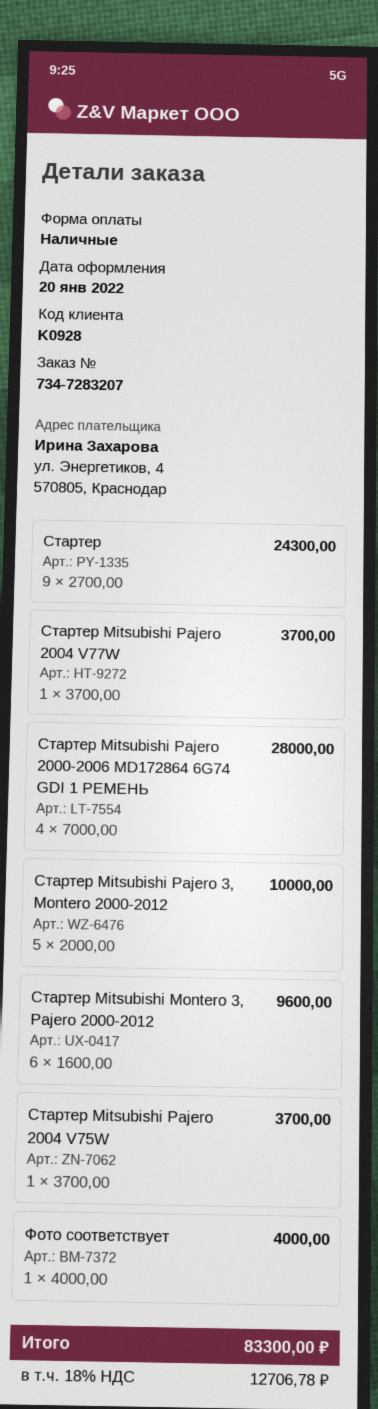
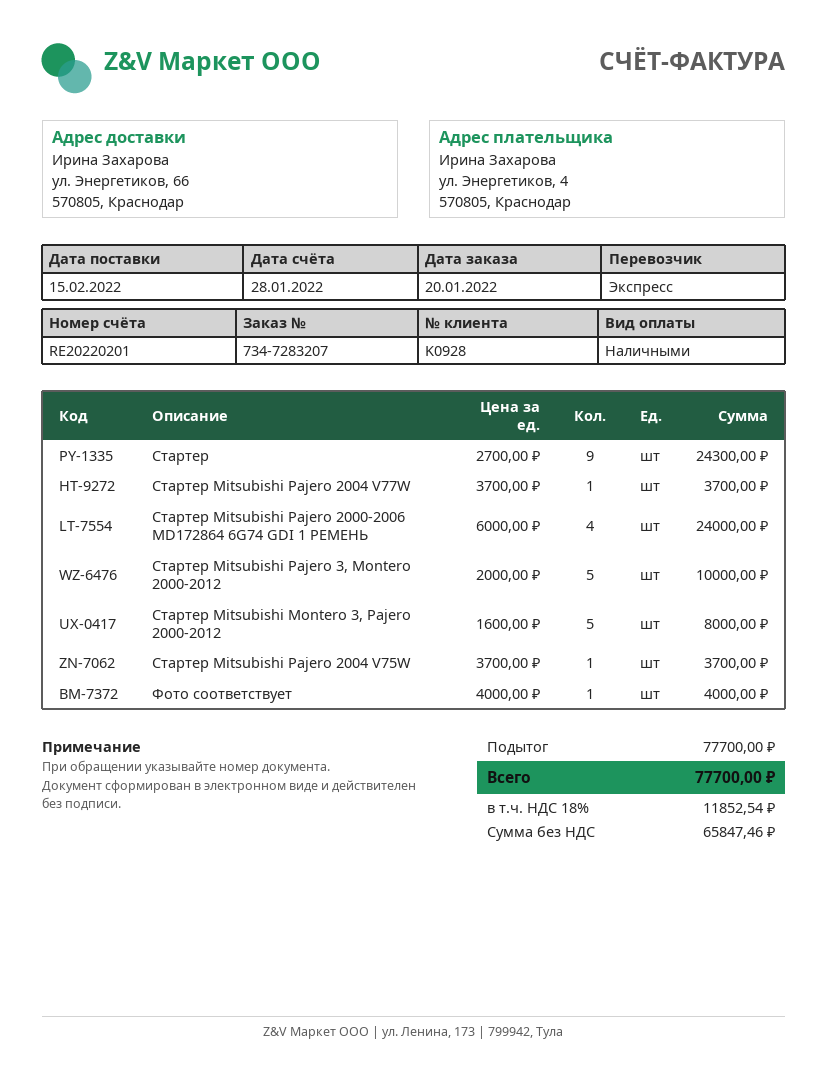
Стартер Mitsubishi Pajero 2000-2006 MD172864 6G74 GDI 1 РЕМЕНЬ: 4 x 7000.00 = 28000.00 -> 4 x 6000.00 = 24000.00
Стартер Mitsubishi Montero 3, Pajero 2000-2012: 6 x 1600.00 = 9600.00 -> 5 x 1600.00 = 8000.00
tax: 18% = 12706.78 -> 18% = 11852.54
total: 83300.00 -> 77700.00

